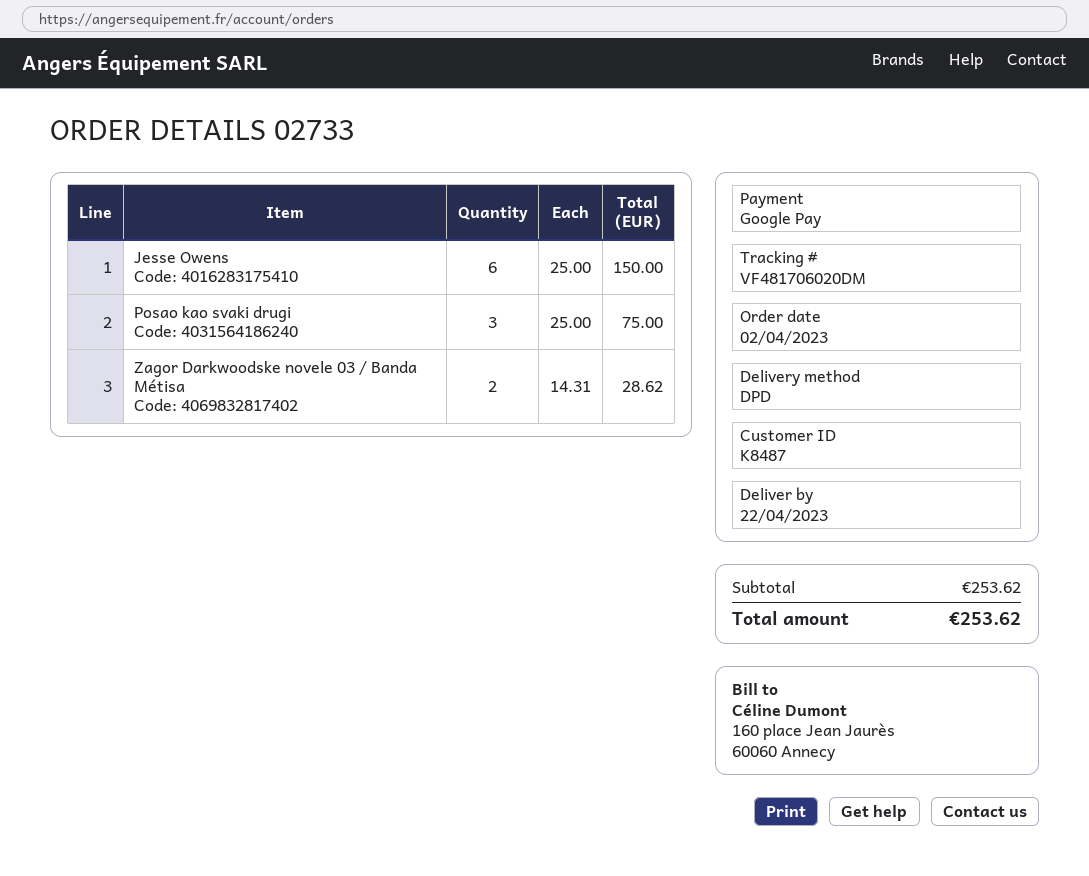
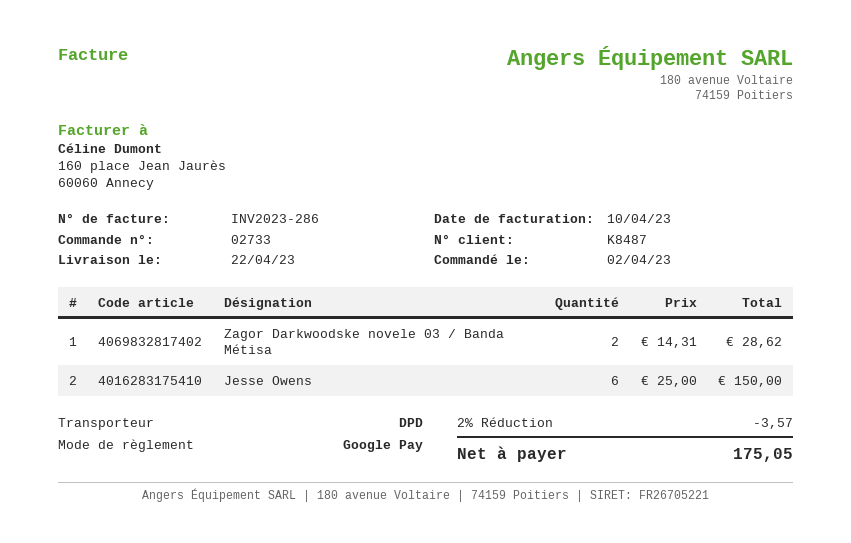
Posao kao svaki drugi: 3 x 25.00 = 75.00 -> none
discount: none -> 2% = 3.57
total: 253.62 -> 175.05

